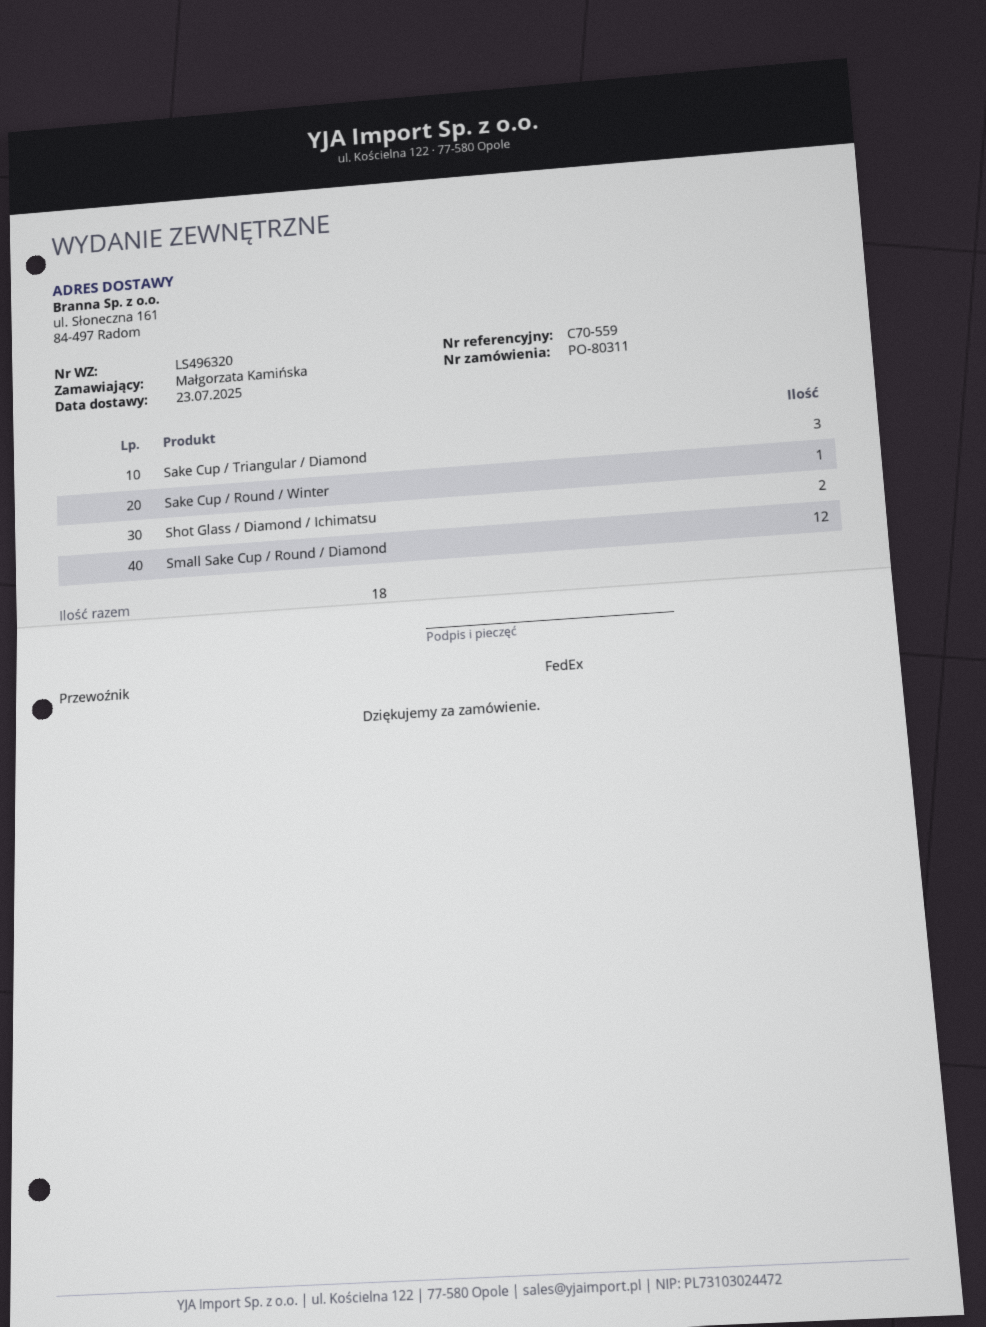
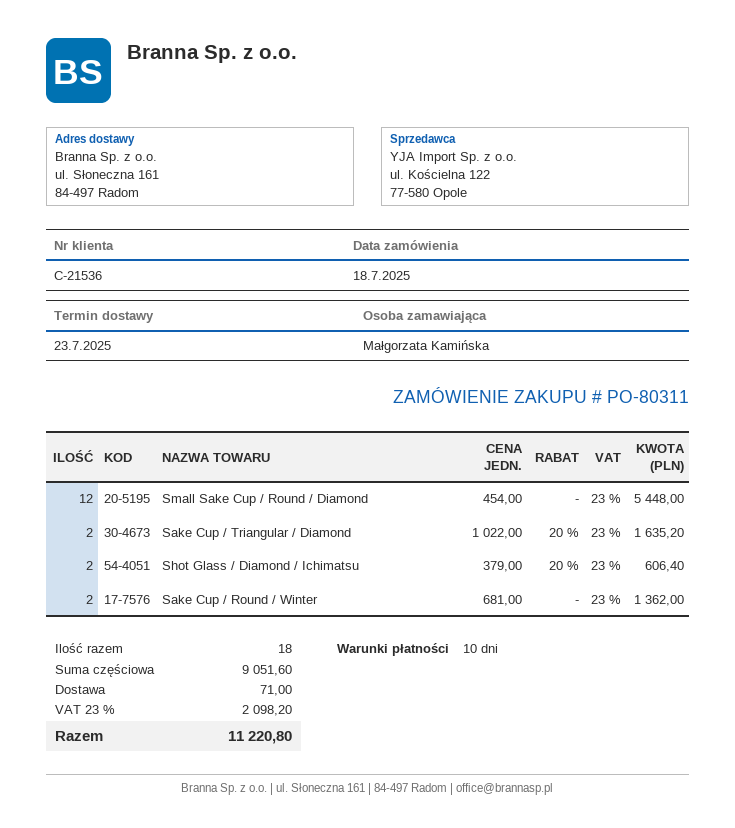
Sake Cup / Triangular / Diamond: 3 -> 2
Sake Cup / Round / Winter: 1 -> 2

